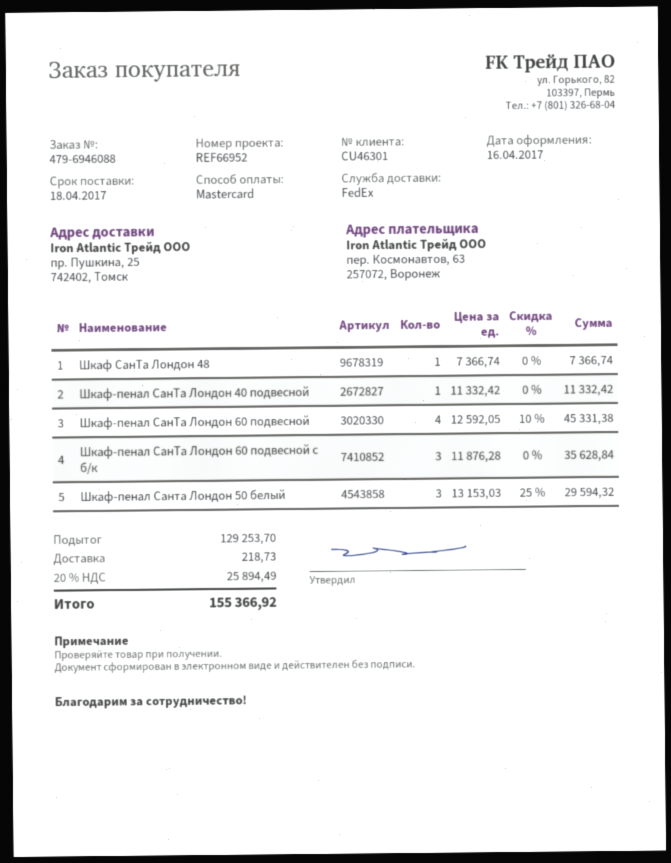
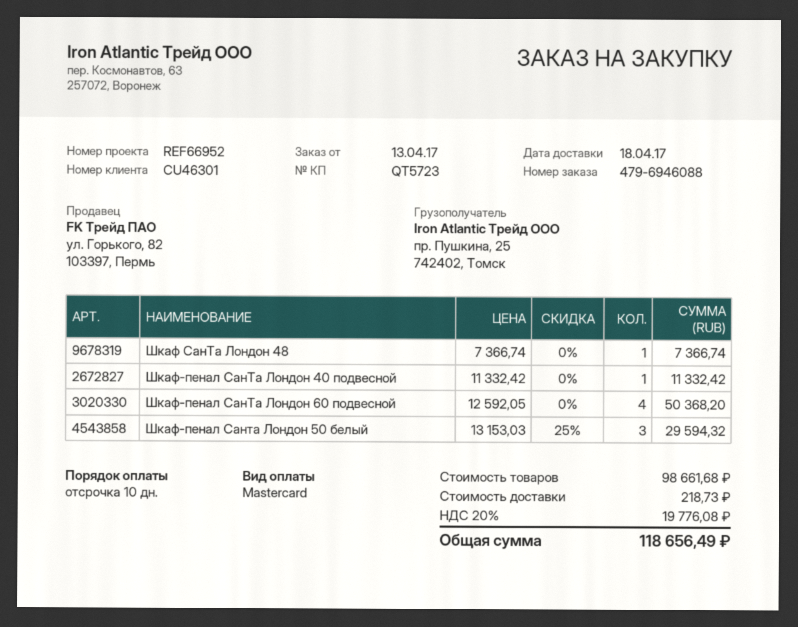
order date: 2017-04-16 -> 2017-04-13
Шкаф-пенал СанТа Лондон 60 подвесной: 4 x 12592.05 - 10% = 45331.38 -> 4 x 12592.05 = 50368.20
Шкаф-пенал СанТа Лондон 60 подвесной с б/к: 3 x 11876.28 = 35628.84 -> none
subtotal: 129253.70 -> 98661.68
tax: 20% = 25894.49 -> 20% = 19776.08
total: 155366.92 -> 118656.49

